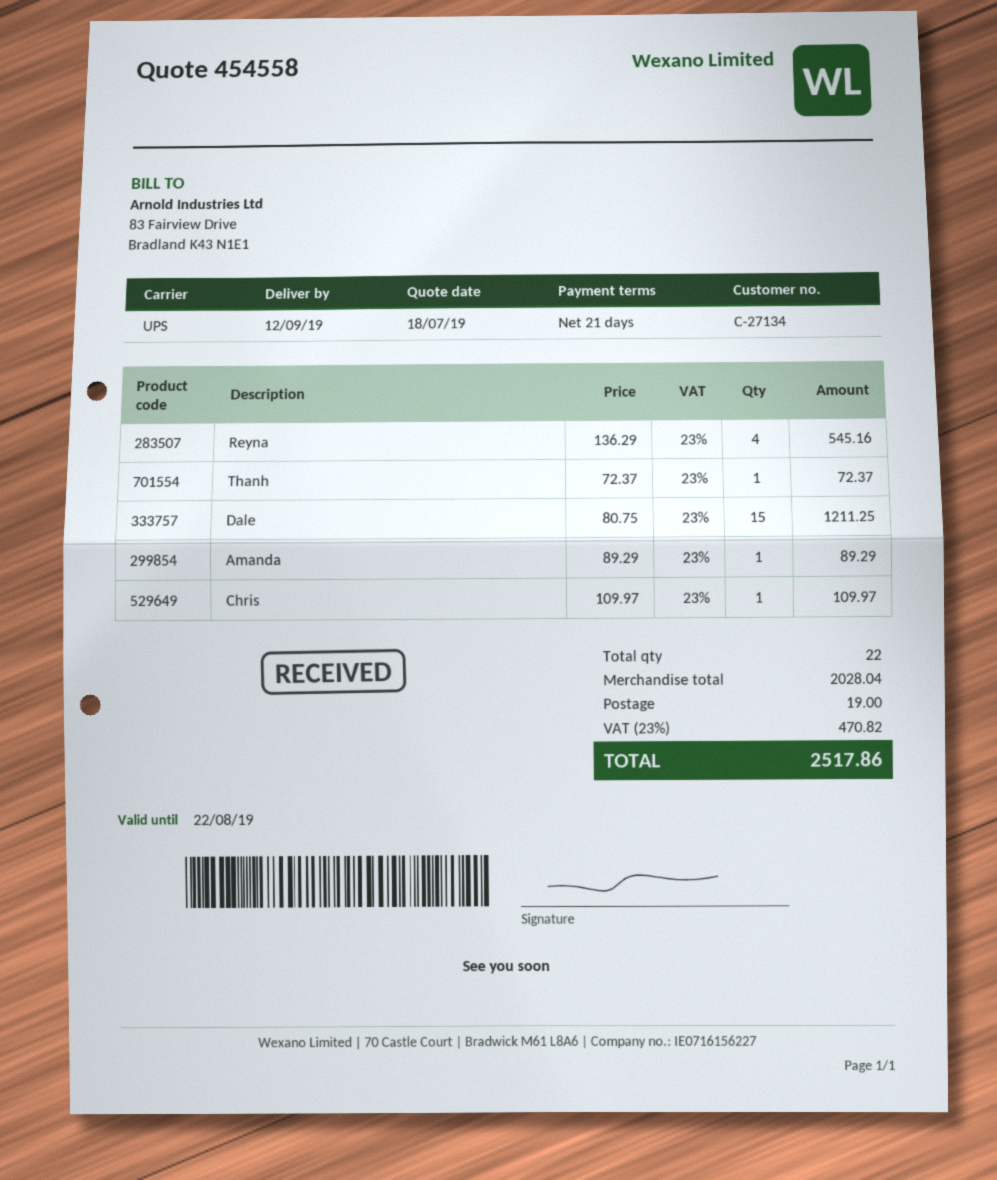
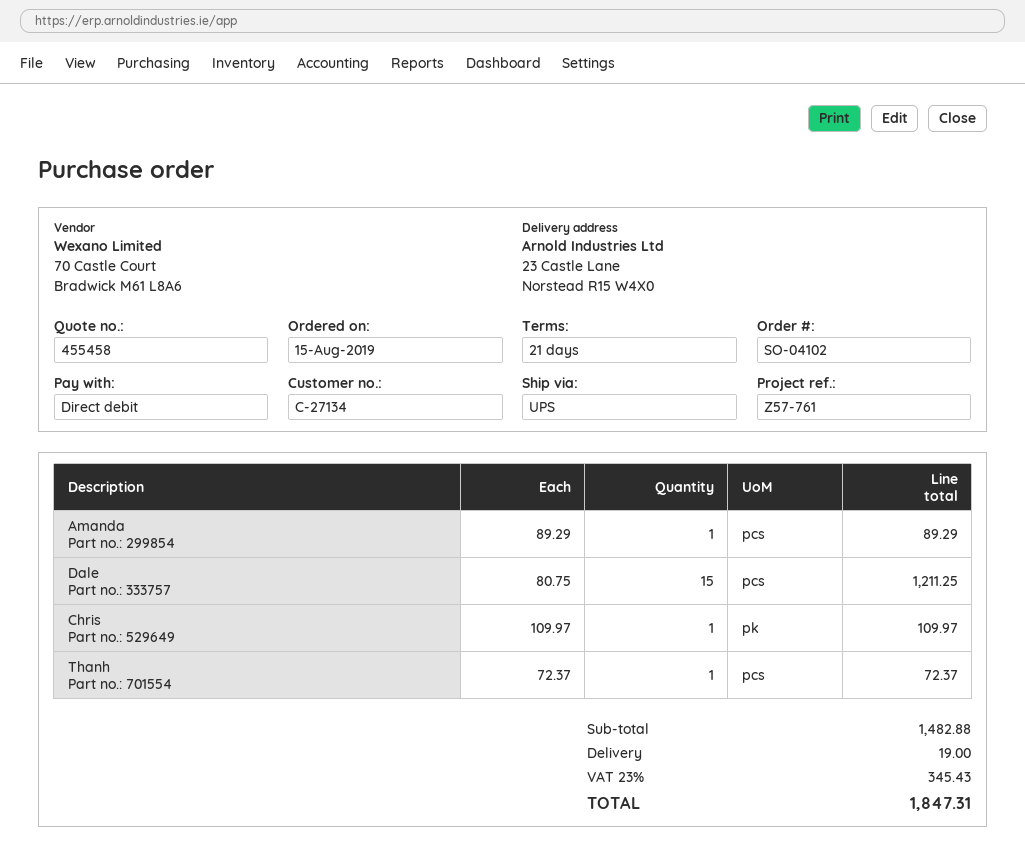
quote number: 454558 -> 455458
Reyna: 4 x 136.29 = 545.16 -> none
subtotal: 2028.04 -> 1482.88
tax: 23% = 470.82 -> 23% = 345.43
total: 2517.86 -> 1847.31

